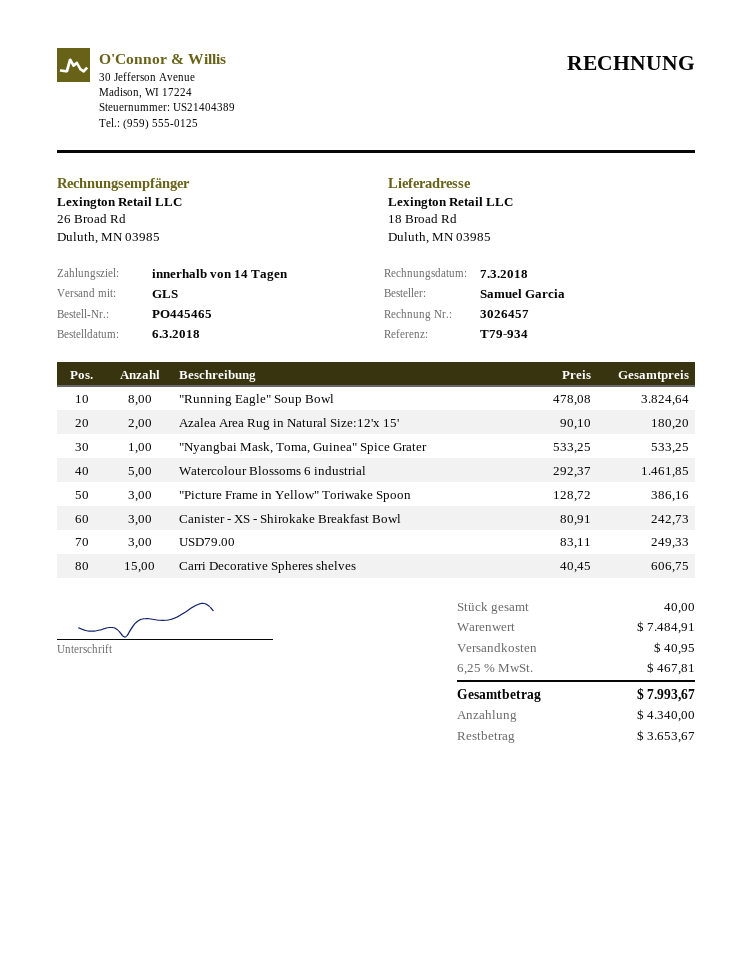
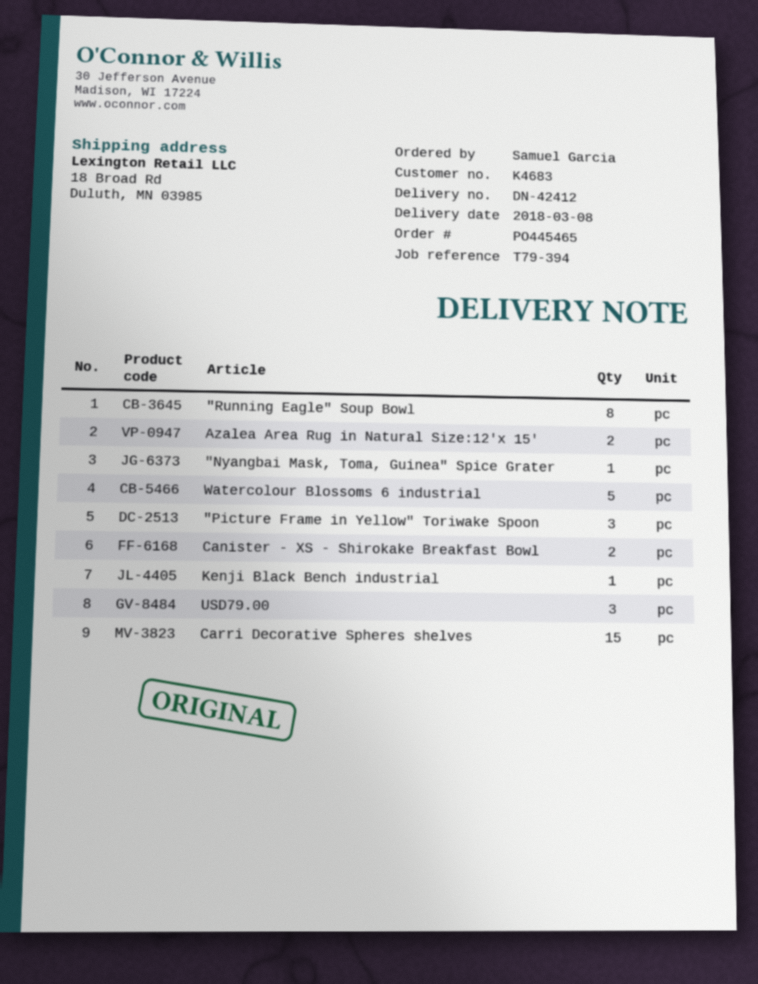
reference: T79-934 -> T79-394
Canister - XS - Shirokake Breakfast Bowl: 3 -> 2
Kenji Black Bench industrial: none -> 1

